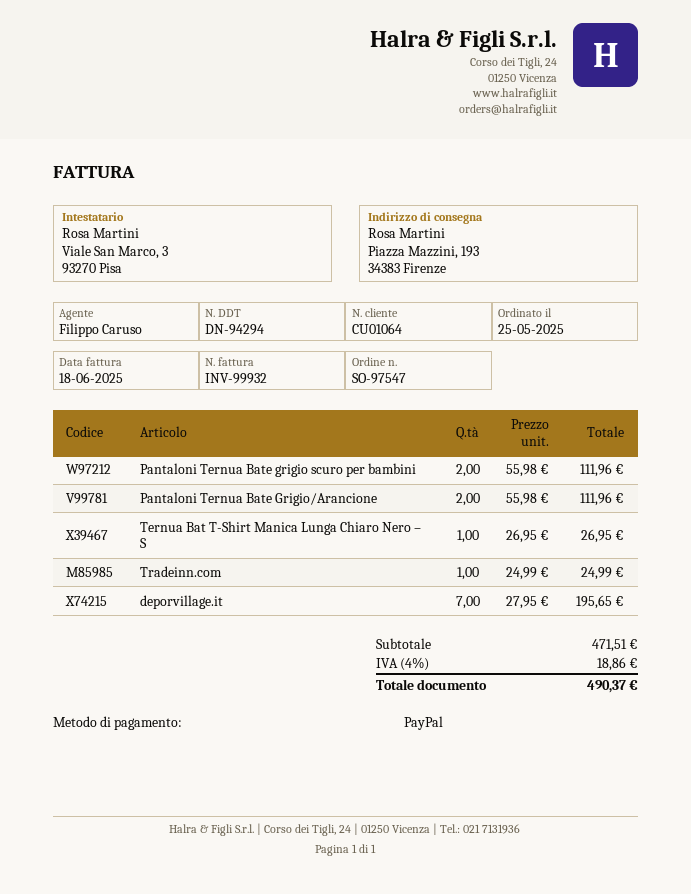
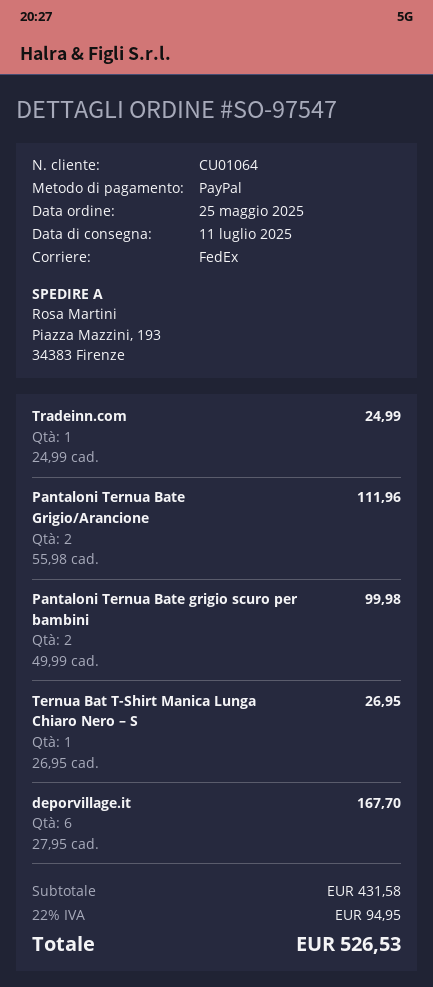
Pantaloni Ternua Bate grigio scuro per bambini: 2 x 55.98 = 111.96 -> 2 x 49.99 = 99.98
deporvillage.it: 7 x 27.95 = 195.65 -> 6 x 27.95 = 167.70
subtotal: 471.51 -> 431.58
tax: 4% = 18.86 -> 22% = 94.95
total: 490.37 -> 526.53

